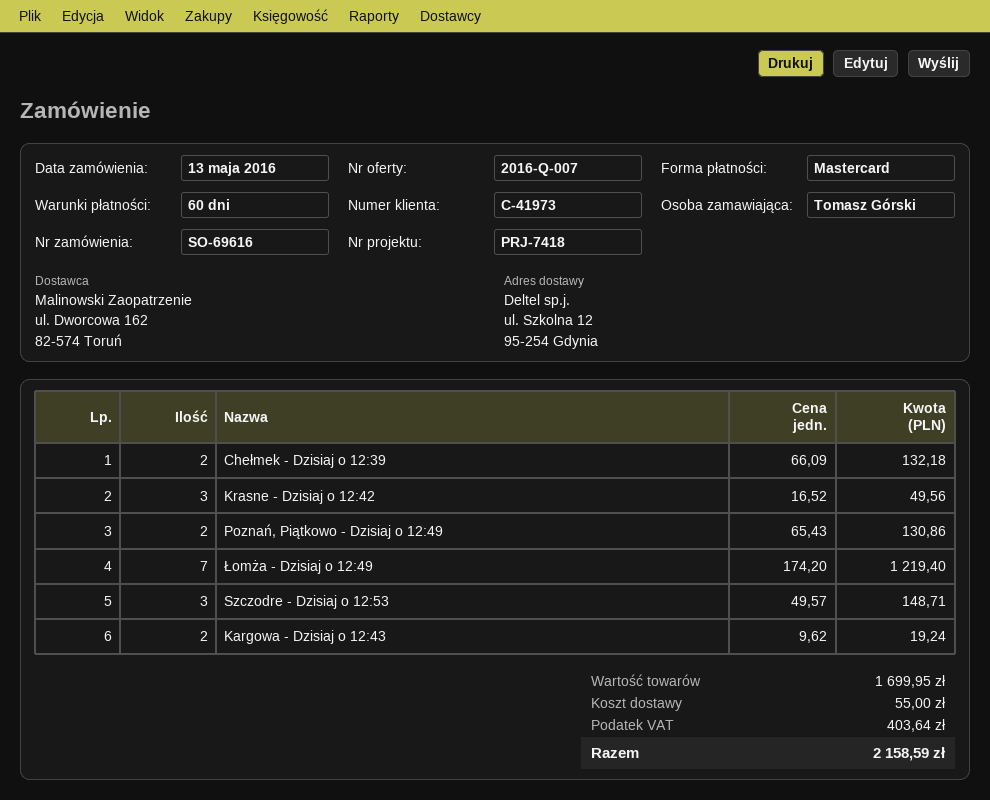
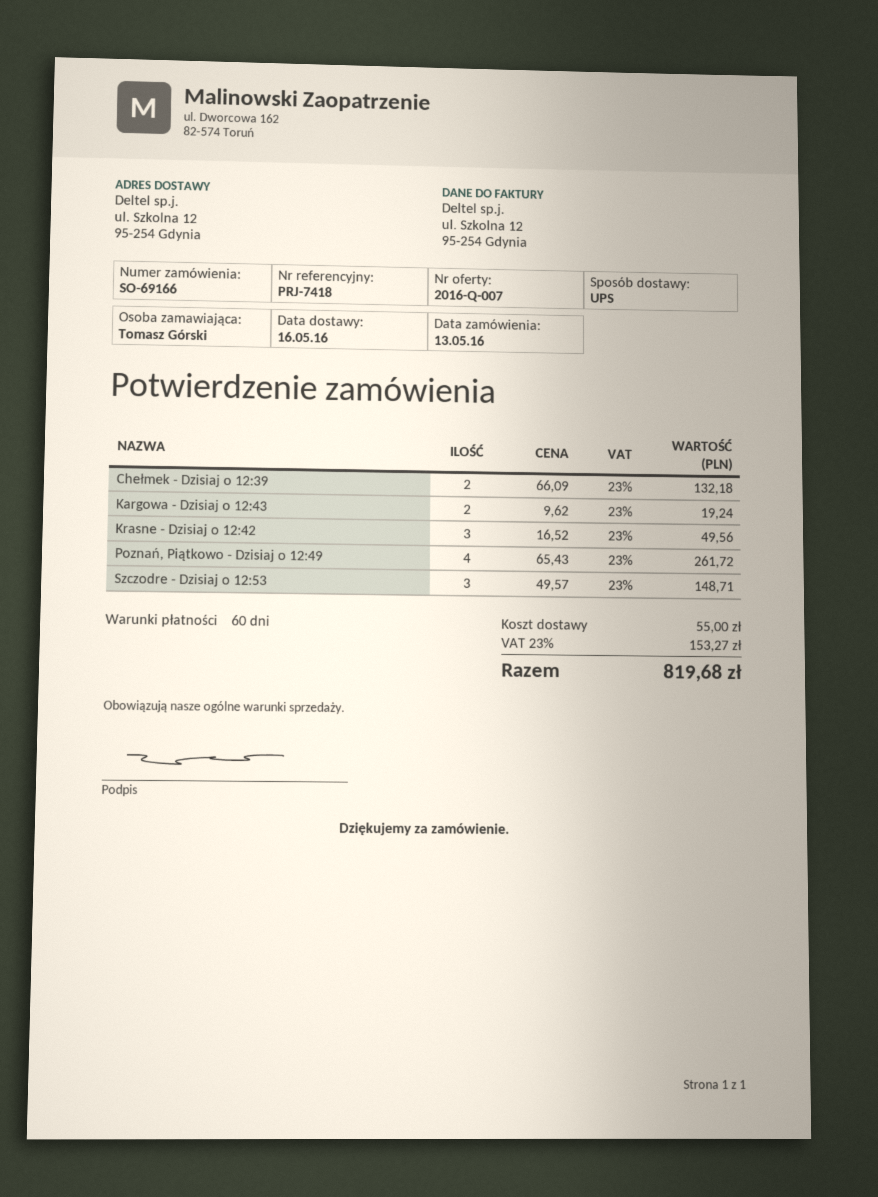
order number: SO-69616 -> SO-69166
Poznań, Piątkowo - Dzisiaj o 12:49: 2 x 65.43 = 130.86 -> 4 x 65.43 = 261.72
Łomża - Dzisiaj o 12:49: 7 x 174.20 = 1219.40 -> none
tax: 403.64 -> 153.27
total: 2158.59 -> 819.68

